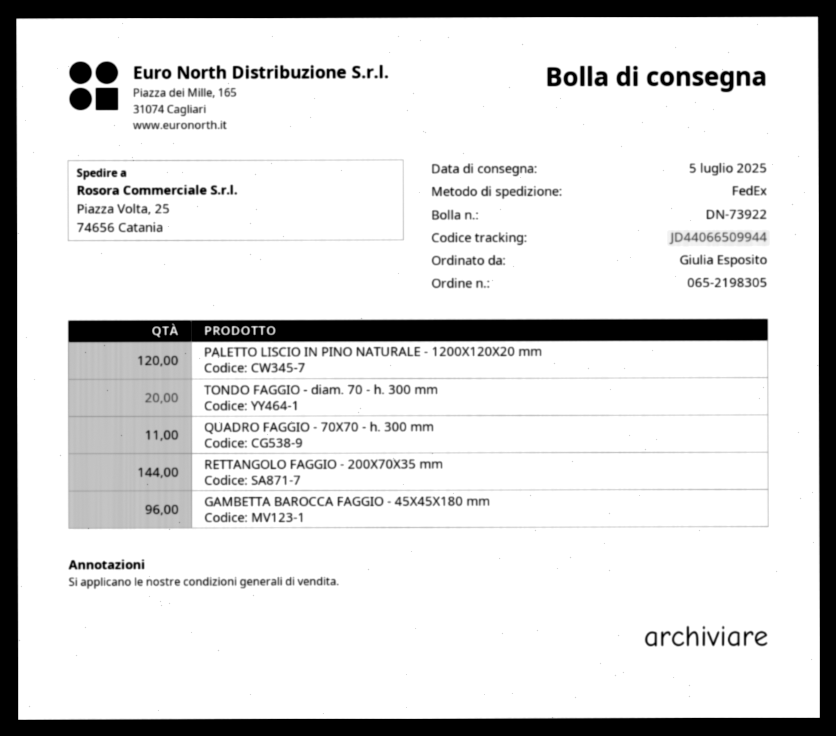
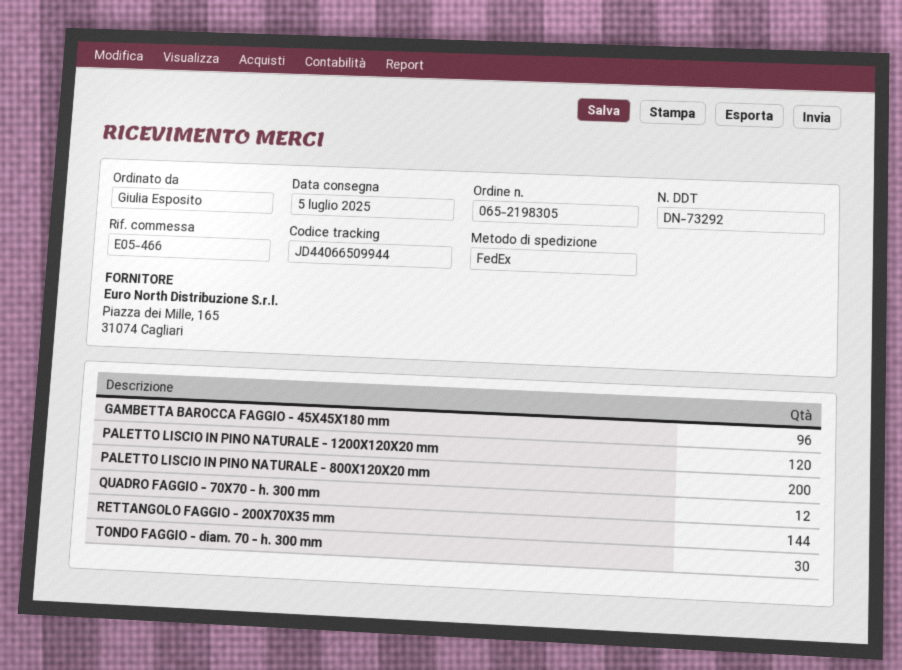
delivery note number: DN-73922 -> DN-73292
TONDO FAGGIO - diam. 70 - h. 300 mm: 20 -> 30
QUADRO FAGGIO - 70X70 - h. 300 mm: 11 -> 12
PALETTO LISCIO IN PINO NATURALE - 800X120X20 mm: none -> 200

